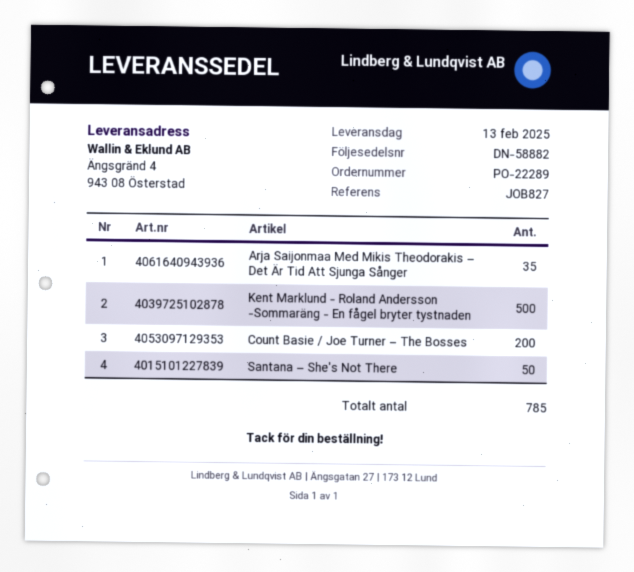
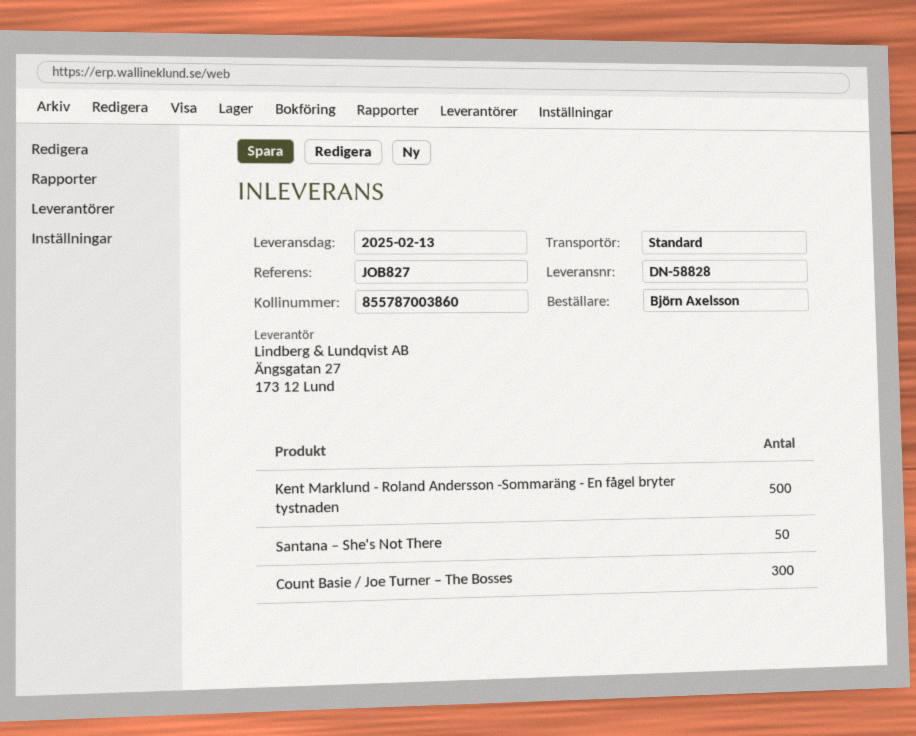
delivery note number: DN-58882 -> DN-58828
Arja Saijonmaa Med Mikis Theodorakis – Det Är Tid Att Sjunga Sånger: 35 -> none
Count Basie / Joe Turner – The Bosses: 200 -> 300

